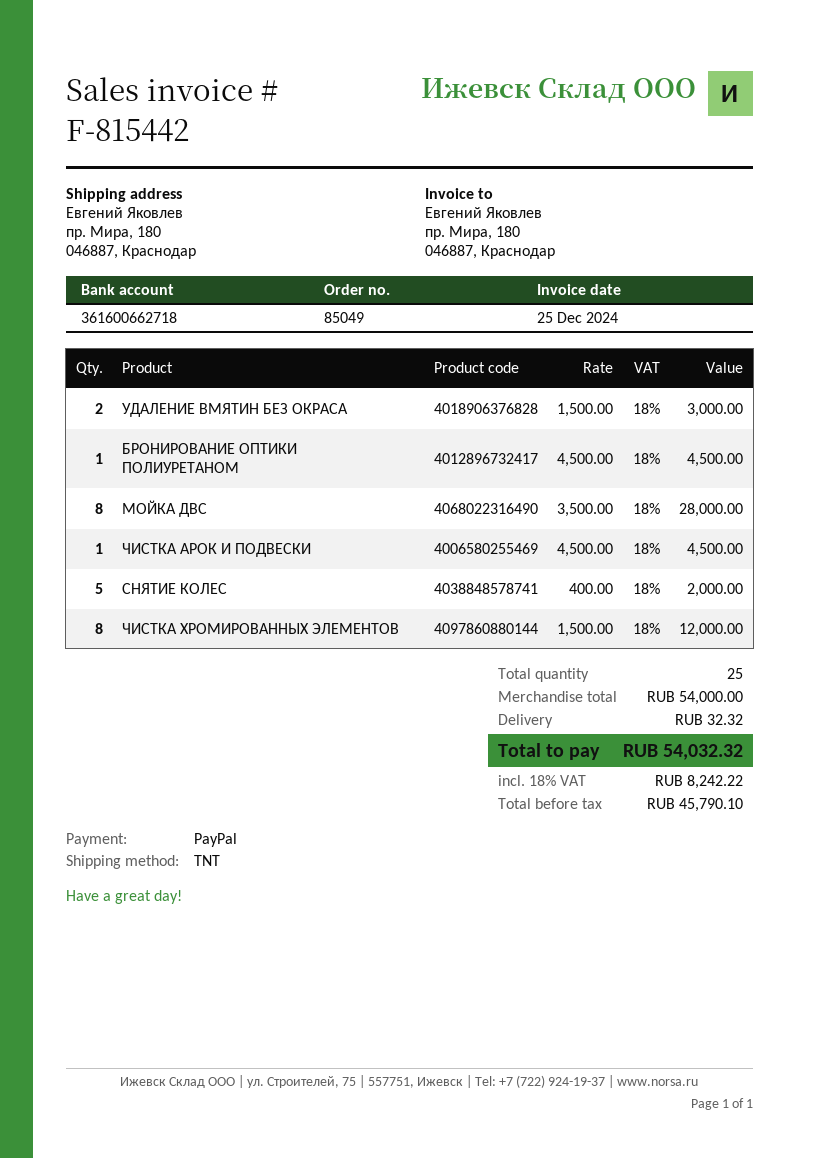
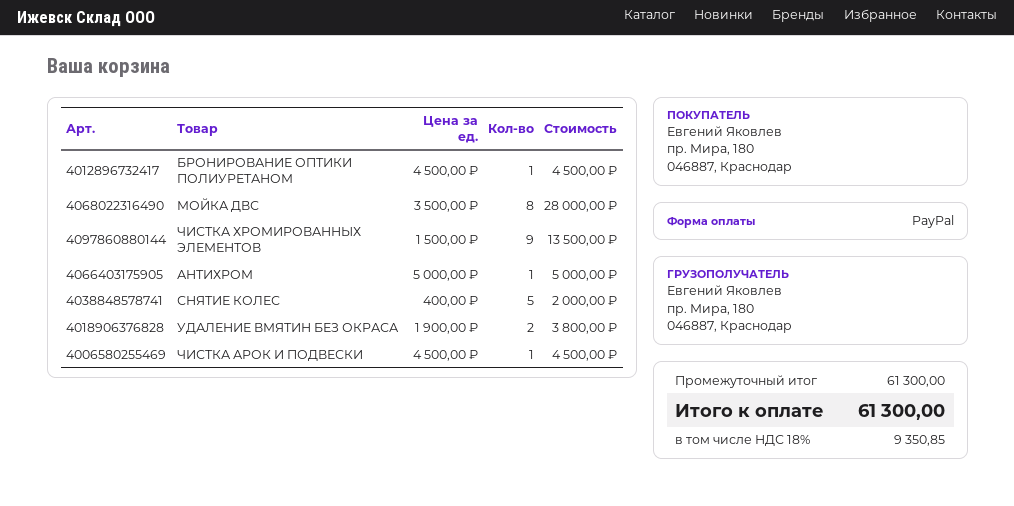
УДАЛЕНИЕ ВМЯТИН БЕЗ ОКРАСА: 2 x 1500.00 = 3000.00 -> 2 x 1900.00 = 3800.00
ЧИСТКА ХРОМИРОВАННЫХ ЭЛЕМЕНТОВ: 8 x 1500.00 = 12000.00 -> 9 x 1500.00 = 13500.00
АНТИХРОМ: none -> 1 x 5000.00 = 5000.00
subtotal: 54000.00 -> 61300.00
shipping: 32.32 -> none
tax: 18% = 8242.22 -> 18% = 9350.85
total: 54032.32 -> 61300.00

